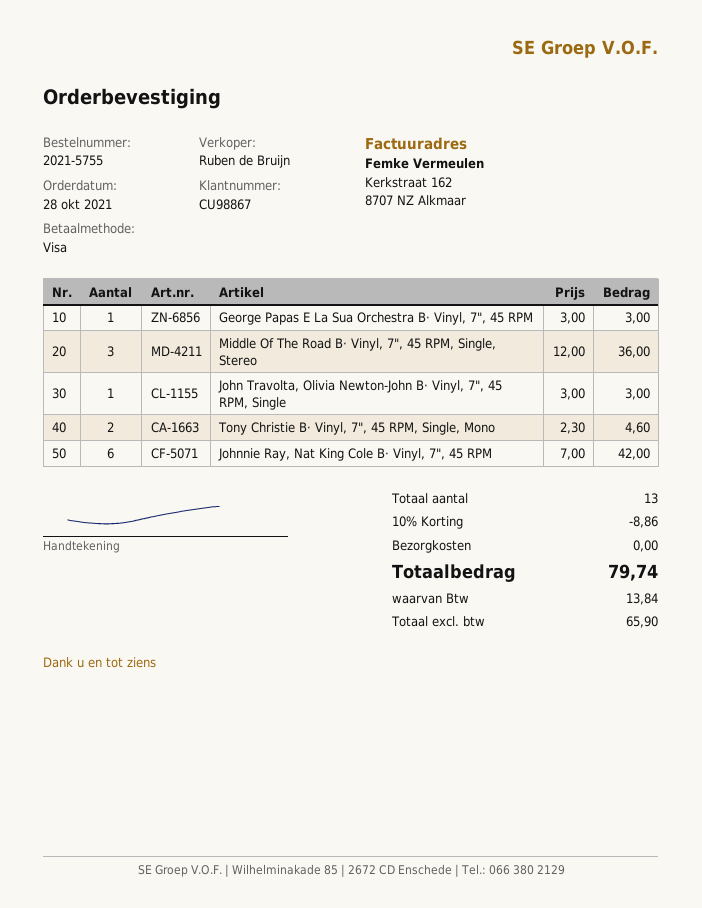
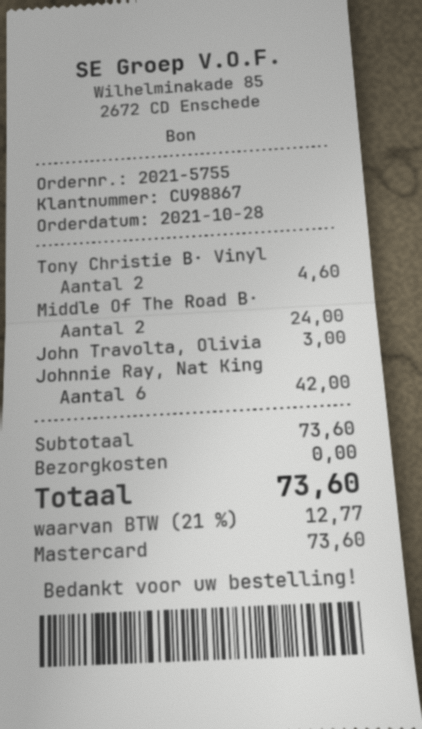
payment method: Visa -> Mastercard
George Papas E La Sua Orchestra Β· Vinyl, 7", 45 RPM: 1 for 3.00 -> none
Middle Of The Road Β· Vinyl, 7", 45 RPM, Single, Stereo: 3 for 36.00 -> 2 for 24.00
discount: 10% = 8.86 -> none
tax: 13.84 -> 12.77
total: 79.74 -> 73.60

